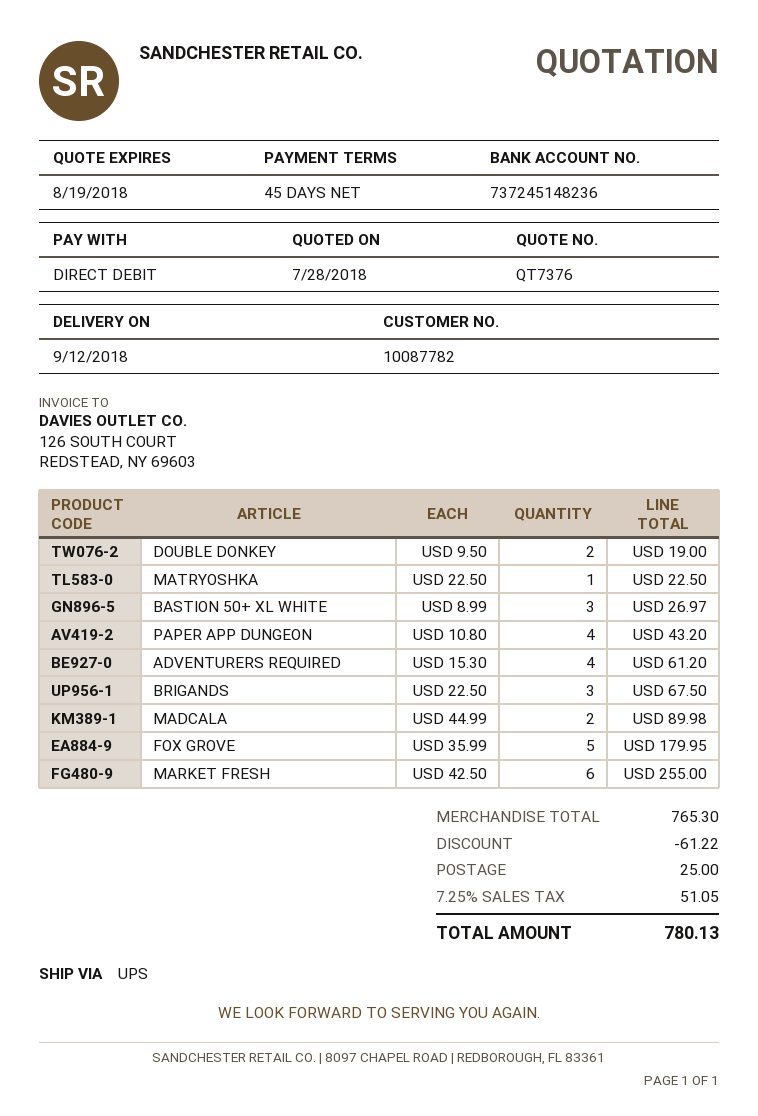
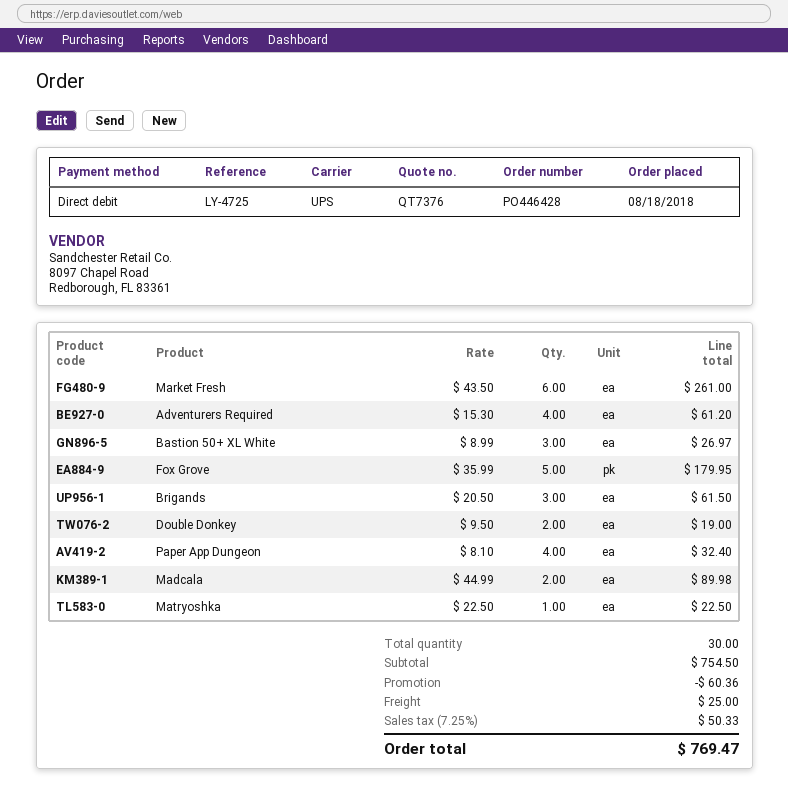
PAPER APP DUNGEON: 4 x 10.80 = 43.20 -> 4 x 8.10 = 32.40
BRIGANDS: 3 x 22.50 = 67.50 -> 3 x 20.50 = 61.50
MARKET FRESH: 6 x 42.50 = 255.00 -> 6 x 43.50 = 261.00
subtotal: 765.30 -> 754.50
discount: 61.22 -> 60.36
tax: 7.25% = 51.05 -> 7.25% = 50.33
total: 780.13 -> 769.47

